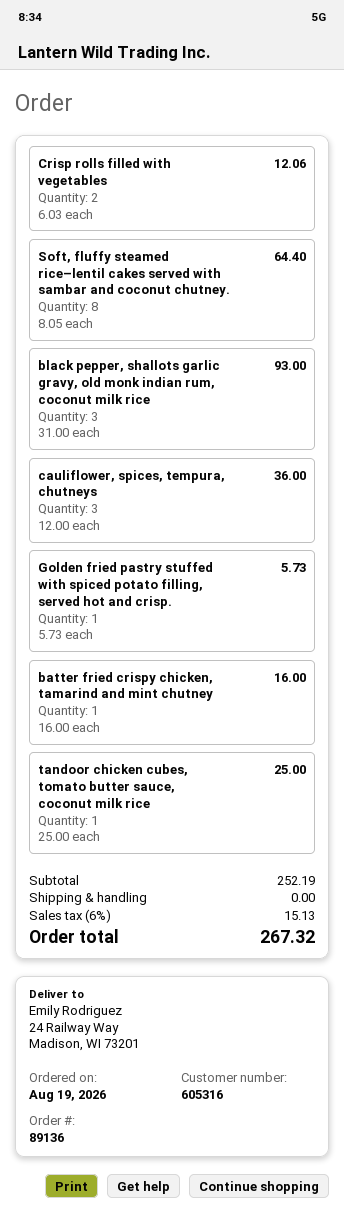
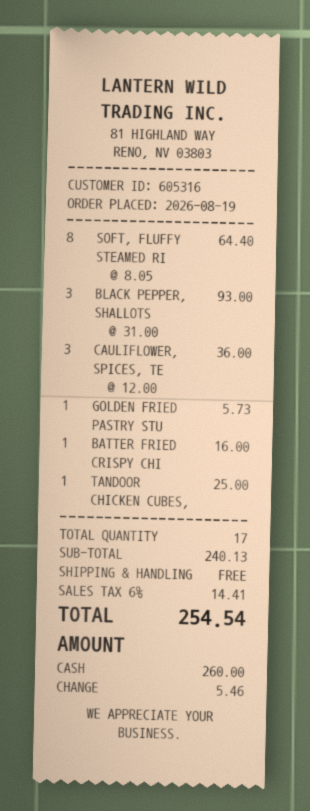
Crisp rolls filled with vegetables: 2 x 6.03 = 12.06 -> none
subtotal: 252.19 -> 240.13
tax: 6% = 15.13 -> 6% = 14.41
total: 267.32 -> 254.54

